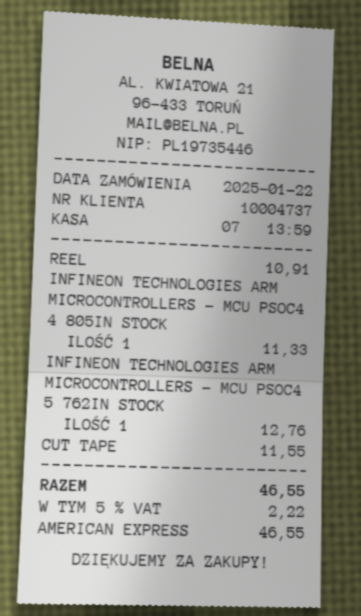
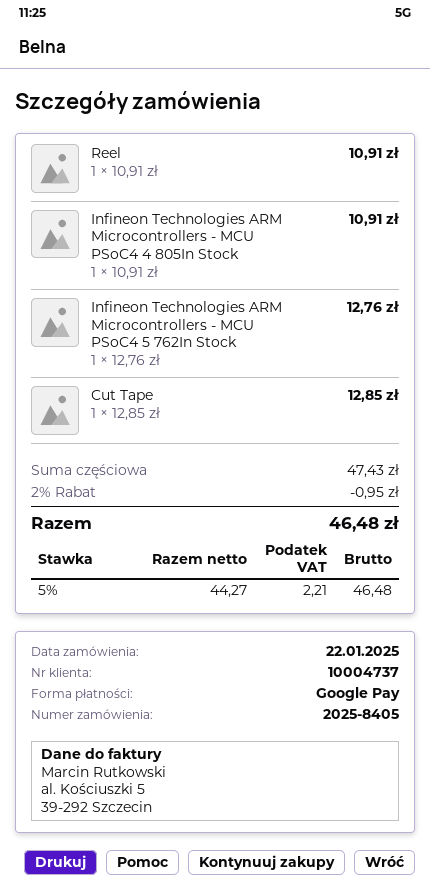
payment method: American Express -> Google Pay
INFINEON TECHNOLOGIES ARM MICROCONTROLLERS - MCU PSOC4 4 805IN STOCK: 1 for 11.33 -> 1 for 10.91
CUT TAPE: 1 for 11.55 -> 1 for 12.85
discount: none -> 2% = 0.95
tax: 5% = 2.22 -> 5% = 2.21
total: 46.55 -> 46.48

